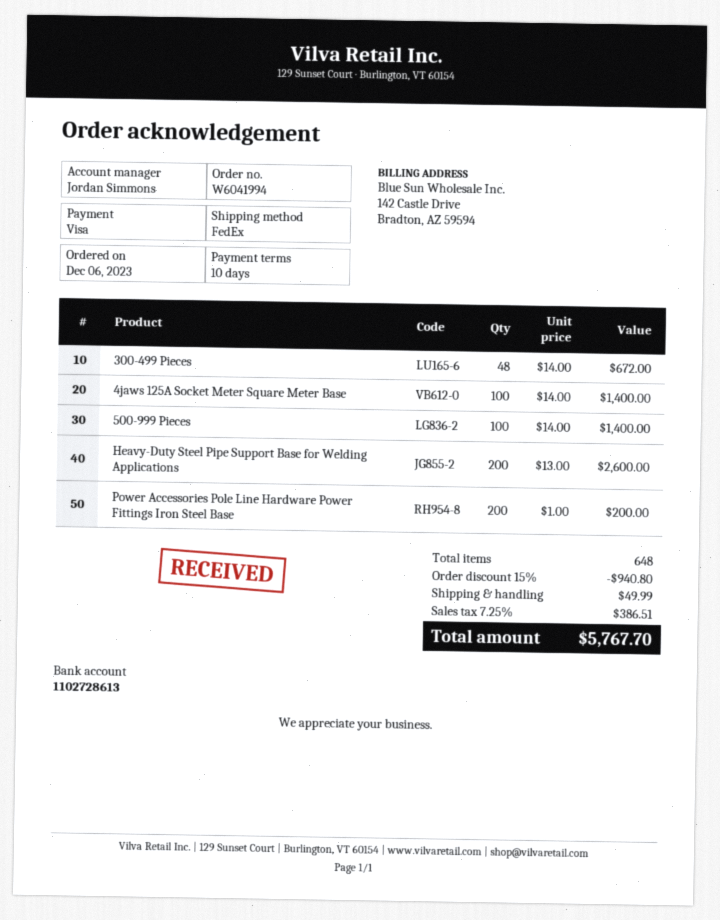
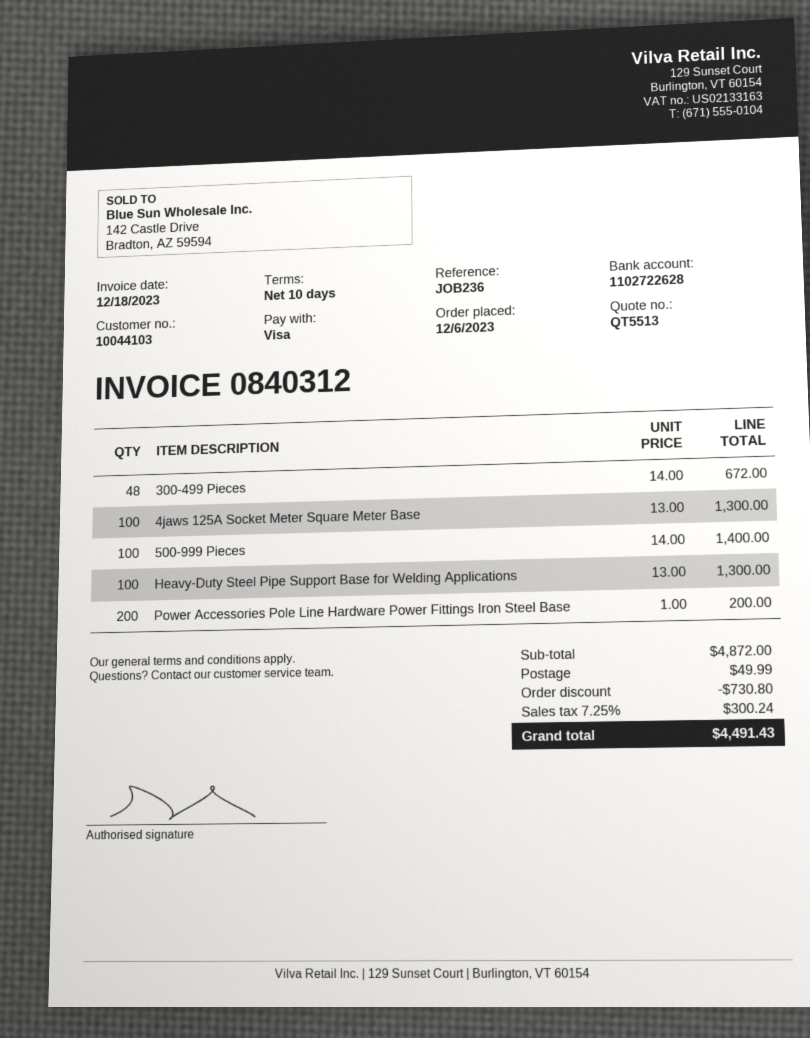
bank account: 1102728613 -> 1102722628
4jaws 125A Socket Meter Square Meter Base: 100 x 14.00 = 1400.00 -> 100 x 13.00 = 1300.00
Heavy-Duty Steel Pipe Support Base for Welding Applications: 200 x 13.00 = 2600.00 -> 100 x 13.00 = 1300.00
discount: 940.80 -> 730.80
tax: 7.25% = 386.51 -> 7.25% = 300.24
total: 5767.70 -> 4491.43

